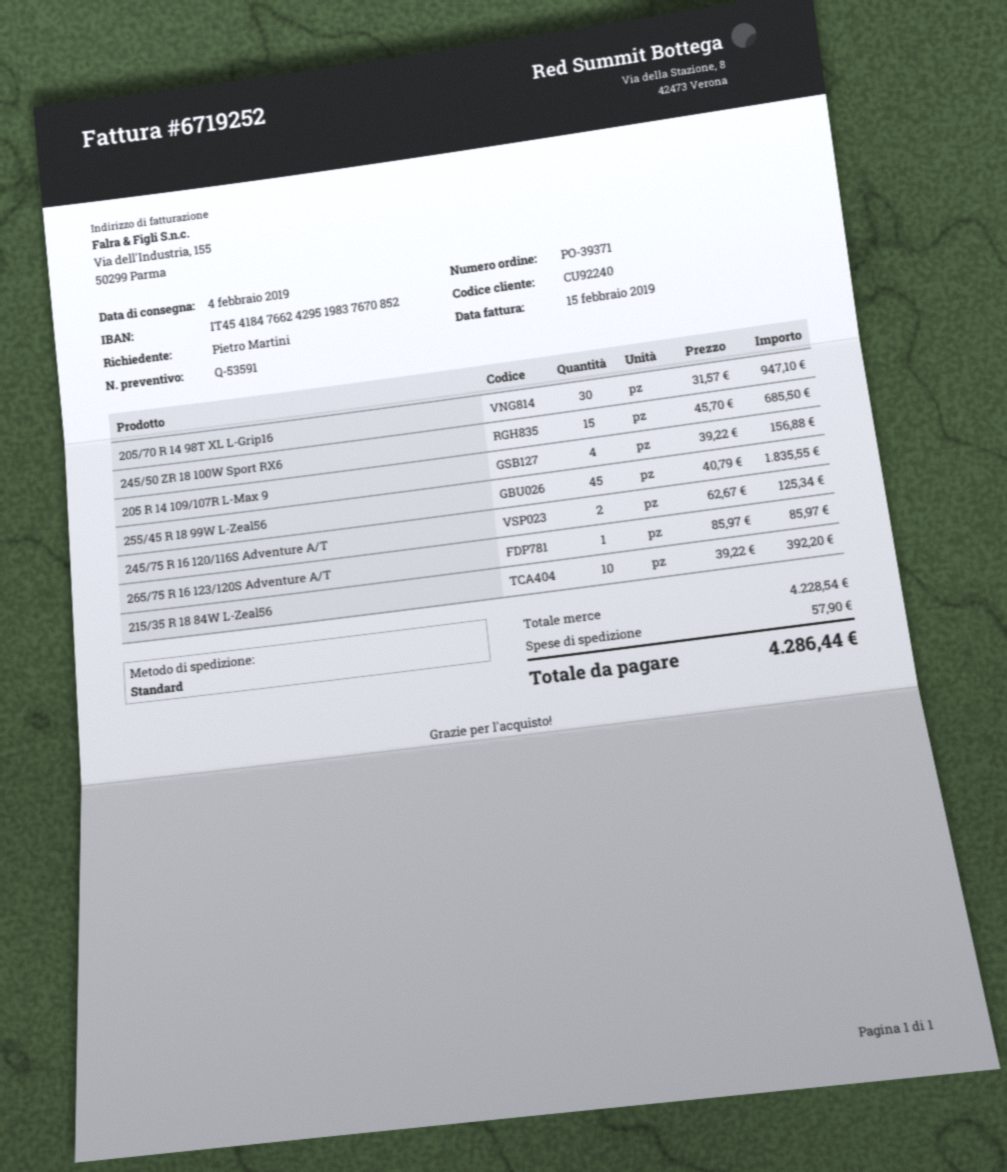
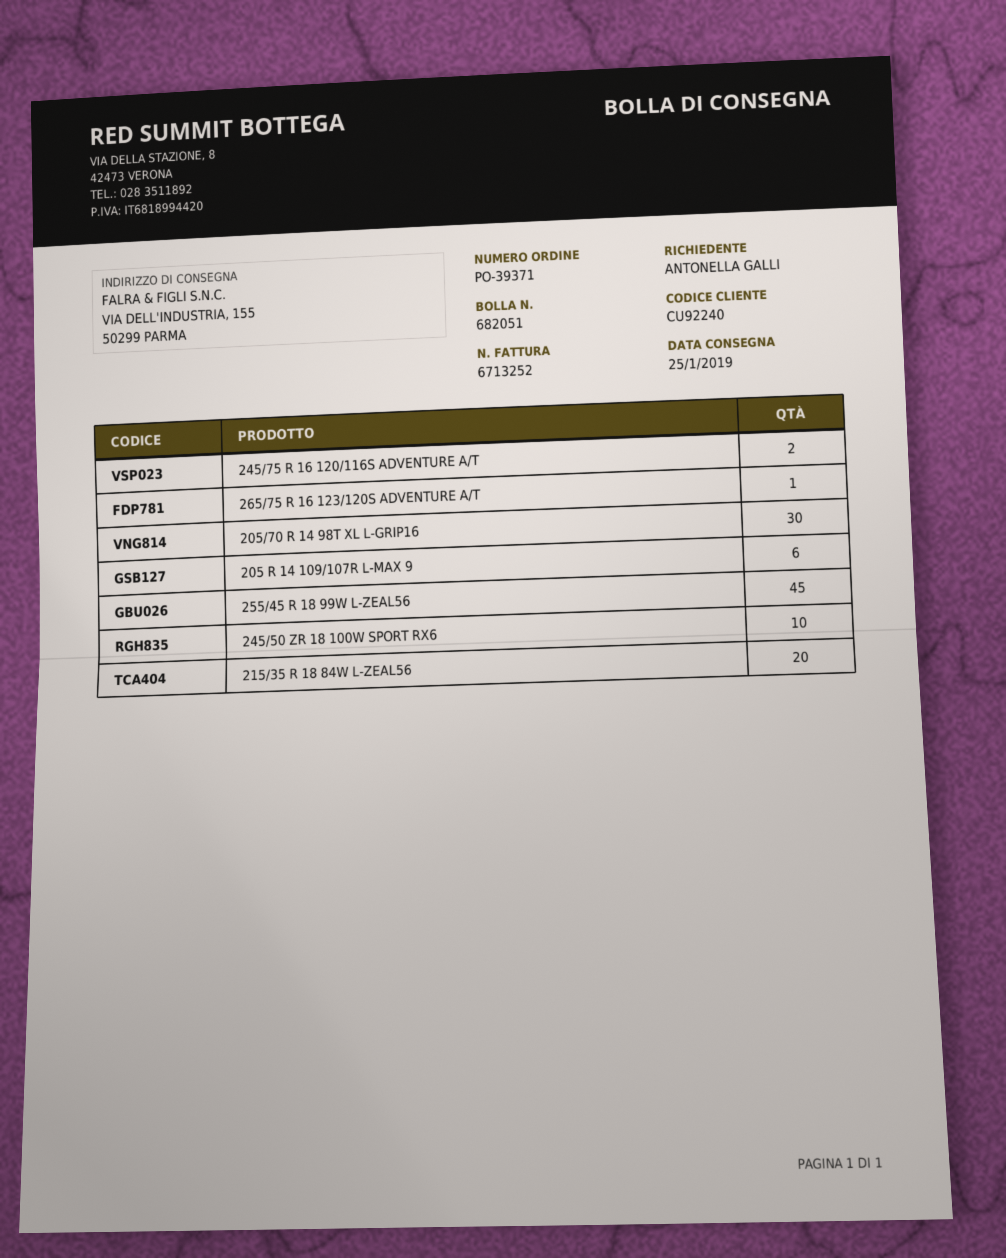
delivery date: 2019-02-04 -> 2019-01-25
invoice number: 6719252 -> 6713252
ordered by: Pietro Martini -> ANTONELLA GALLI
245/50 ZR 18 100W Sport RX6: 15 -> 10
205 R 14 109/107R L-Max 9: 4 -> 6
215/35 R 18 84W L-Zeal56: 10 -> 20

